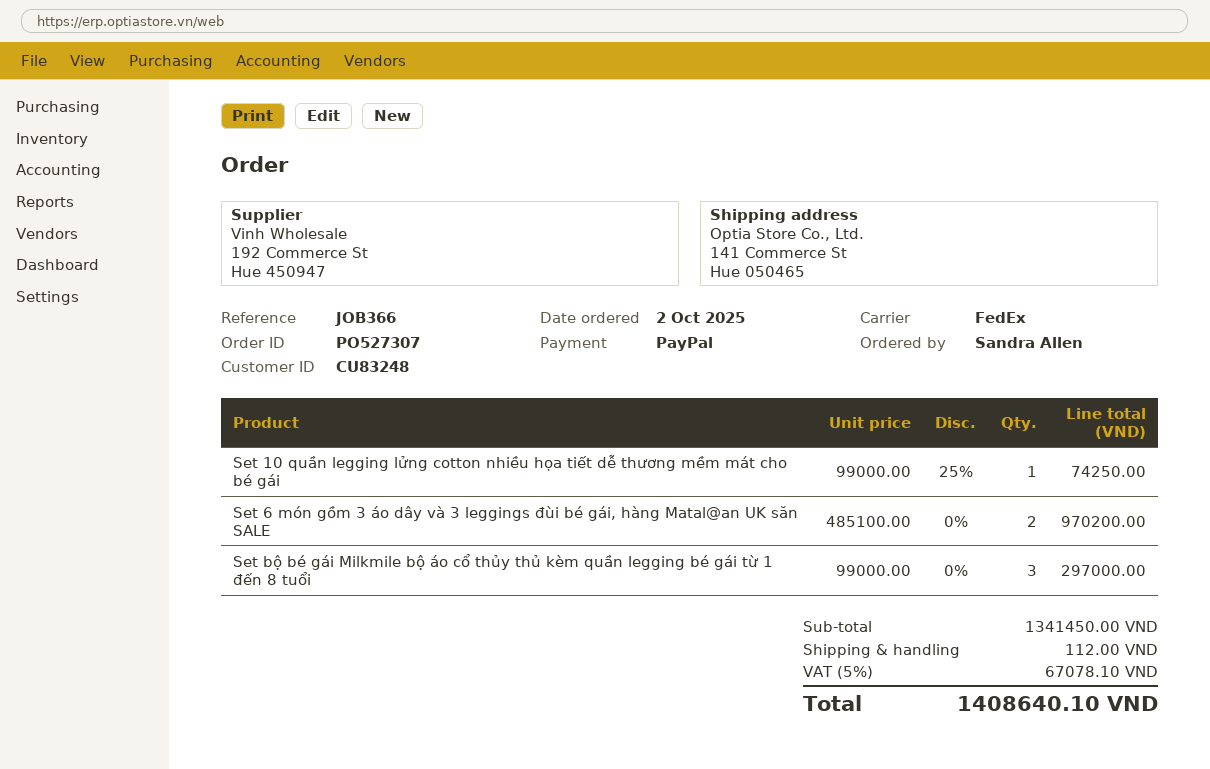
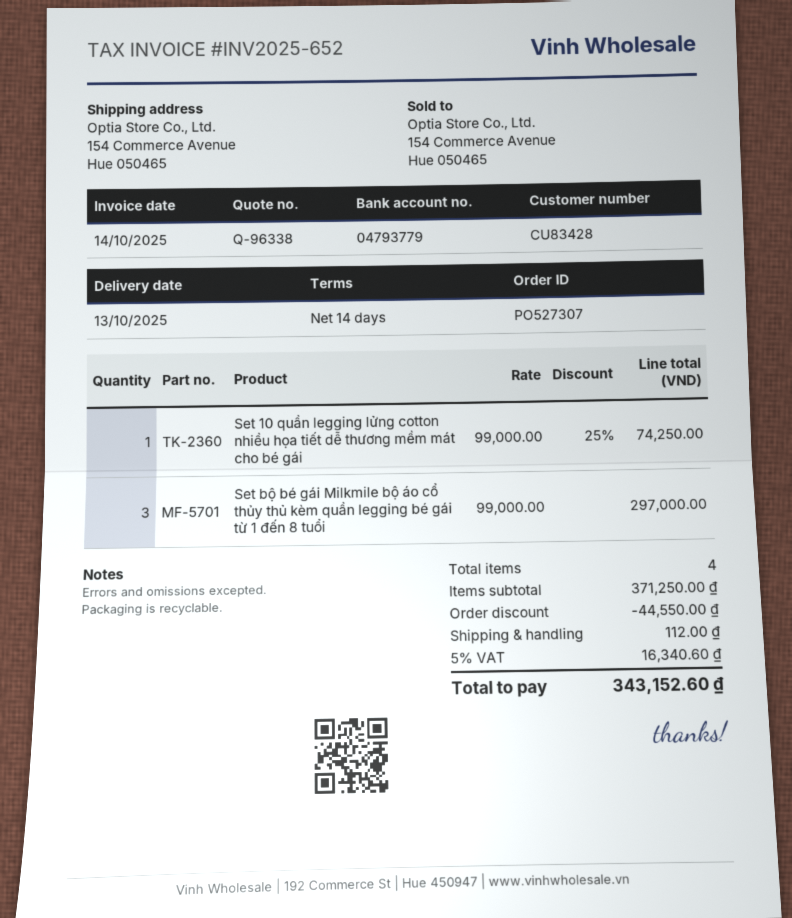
customer number: CU83248 -> CU83428
ship to: 141 Commerce St, Hue 050465 -> 154 Commerce Avenue, Hue 050465
Set 6 món gồm 3 áo dây và 3 leggings đùi bé gái, hàng Matal@an UK săn SALE: 2 x 485100.00 = 970200.00 -> none
subtotal: 1341450.00 -> 371250.00
discount: none -> 44550.00
tax: 5% = 67078.10 -> 5% = 16340.60
total: 1408640.10 -> 343152.60

